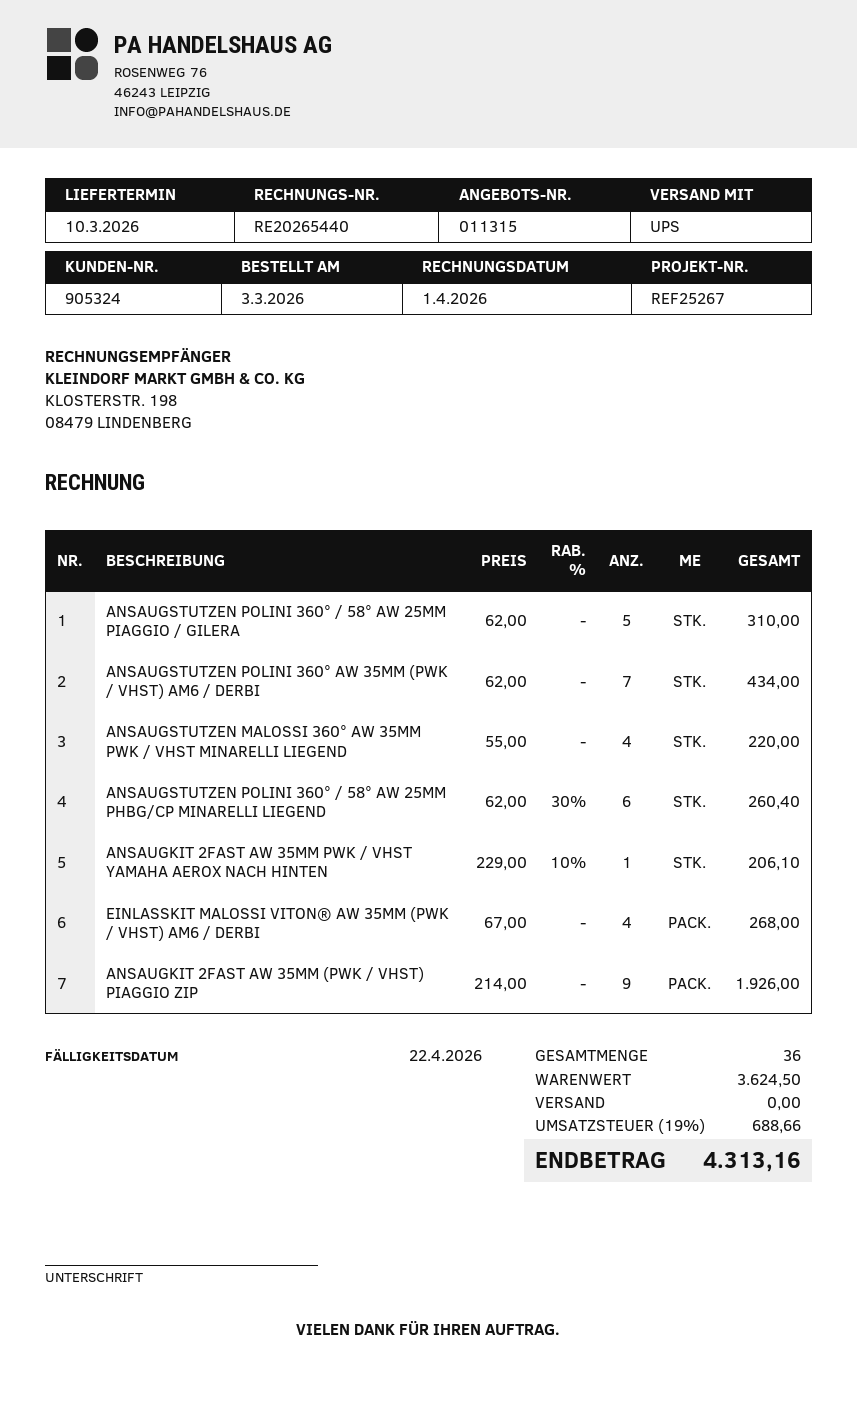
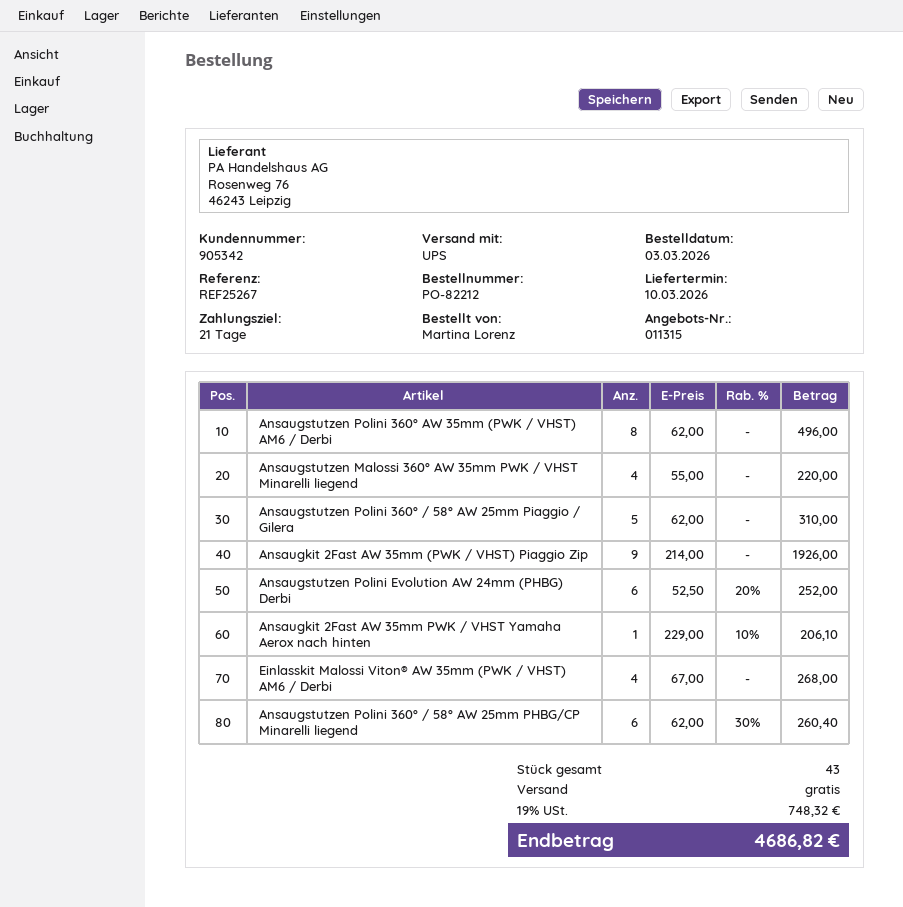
customer number: 905324 -> 905342
ANSAUGSTUTZEN POLINI 360° AW 35MM (PWK / VHST) AM6 / DERBI: 7 x 62.00 = 434.00 -> 8 x 62.00 = 496.00
Ansaugstutzen Polini Evolution AW 24mm (PHBG) Derbi: none -> 6 x 52.50 - 20% = 252.00
total quantity: 36 -> 43
tax: 19% = 688.66 -> 19% = 748.32
total: 4313.16 -> 4686.82

